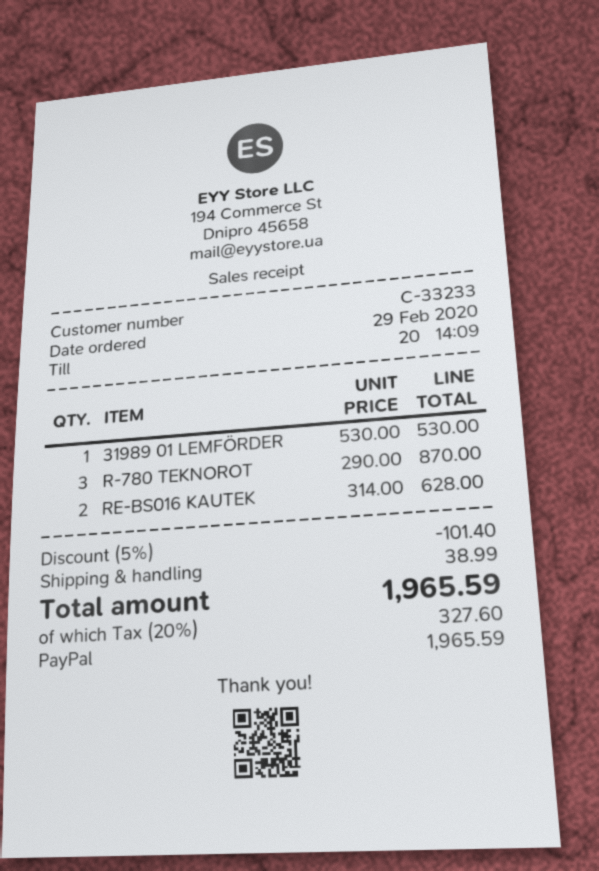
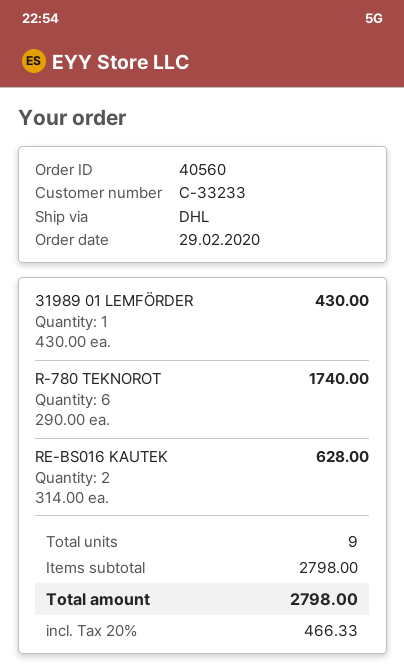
31989 01 LEMFÖRDER: 1 x 530.00 = 530.00 -> 1 x 430.00 = 430.00
R-780 TEKNOROT: 3 x 290.00 = 870.00 -> 6 x 290.00 = 1740.00
discount: 5% = 101.40 -> none
shipping: 38.99 -> none
tax: 20% = 327.60 -> 20% = 466.33
total: 1965.59 -> 2798.00

